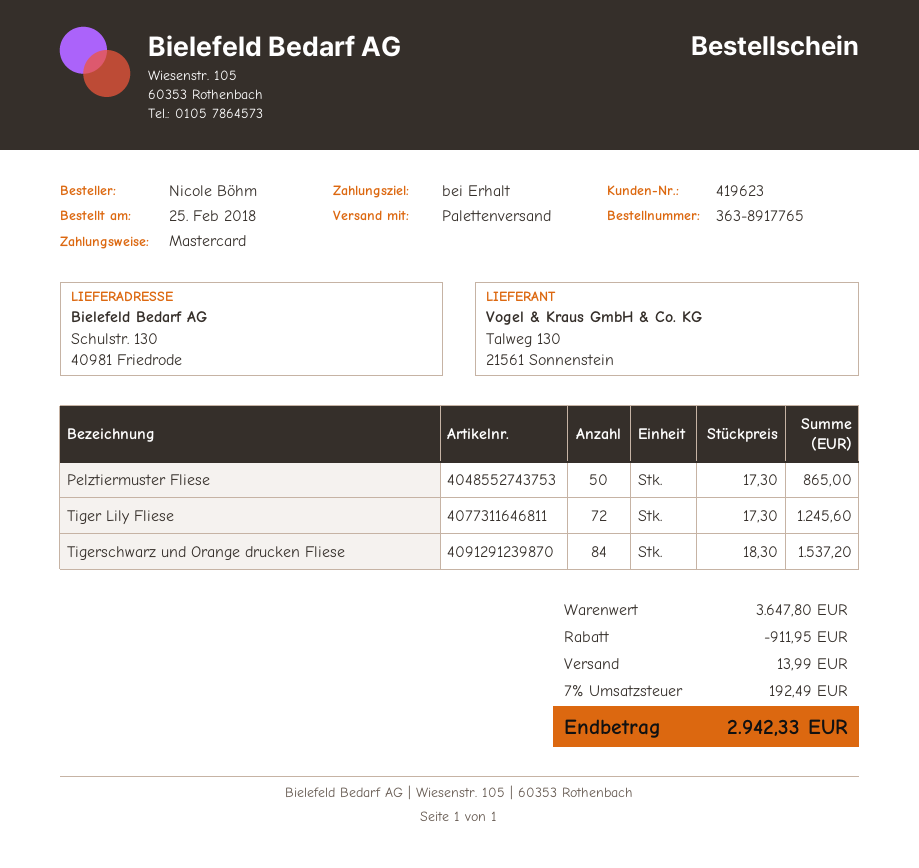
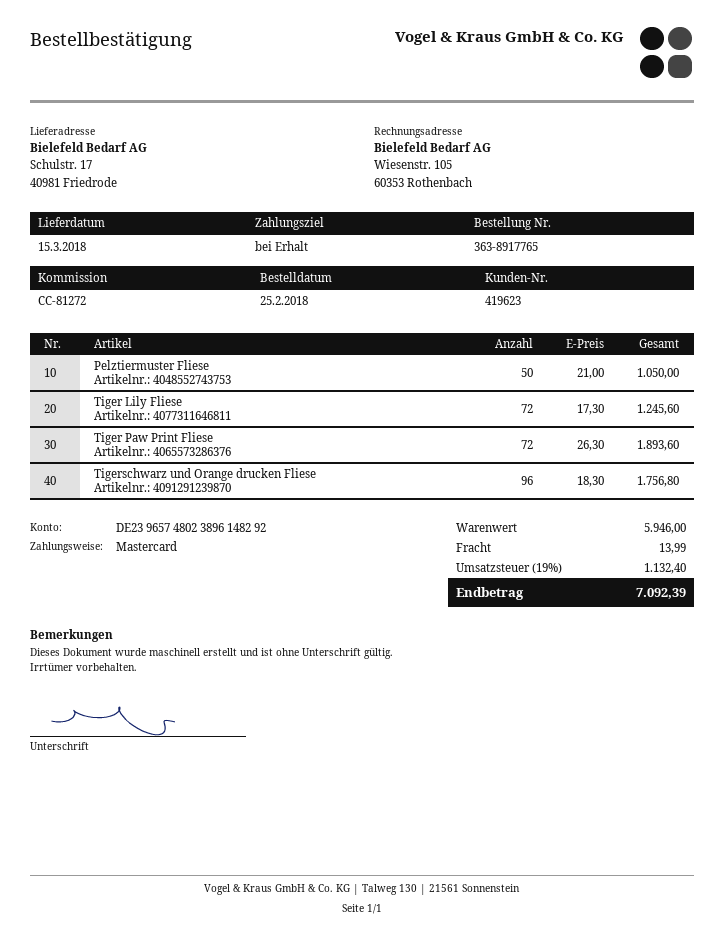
ship to: Schulstr. 130, 40981 Friedrode -> Schulstr. 17, 40981 Friedrode
Pelztiermuster Fliese: 50 x 17.30 = 865.00 -> 50 x 21.00 = 1050.00
Tigerschwarz und Orange drucken Fliese: 84 x 18.30 = 1537.20 -> 96 x 18.30 = 1756.80
Tiger Paw Print Fliese: none -> 72 x 26.30 = 1893.60
subtotal: 3647.80 -> 5946.00
discount: 911.95 -> none
tax: 7% = 192.49 -> 19% = 1132.40
total: 2942.33 -> 7092.39

